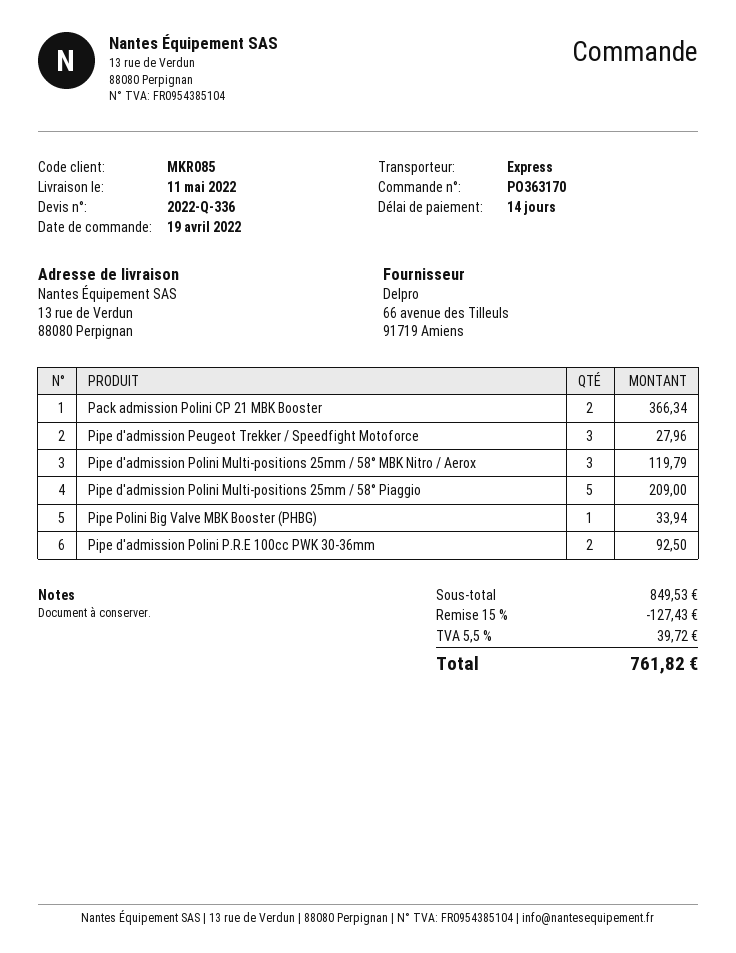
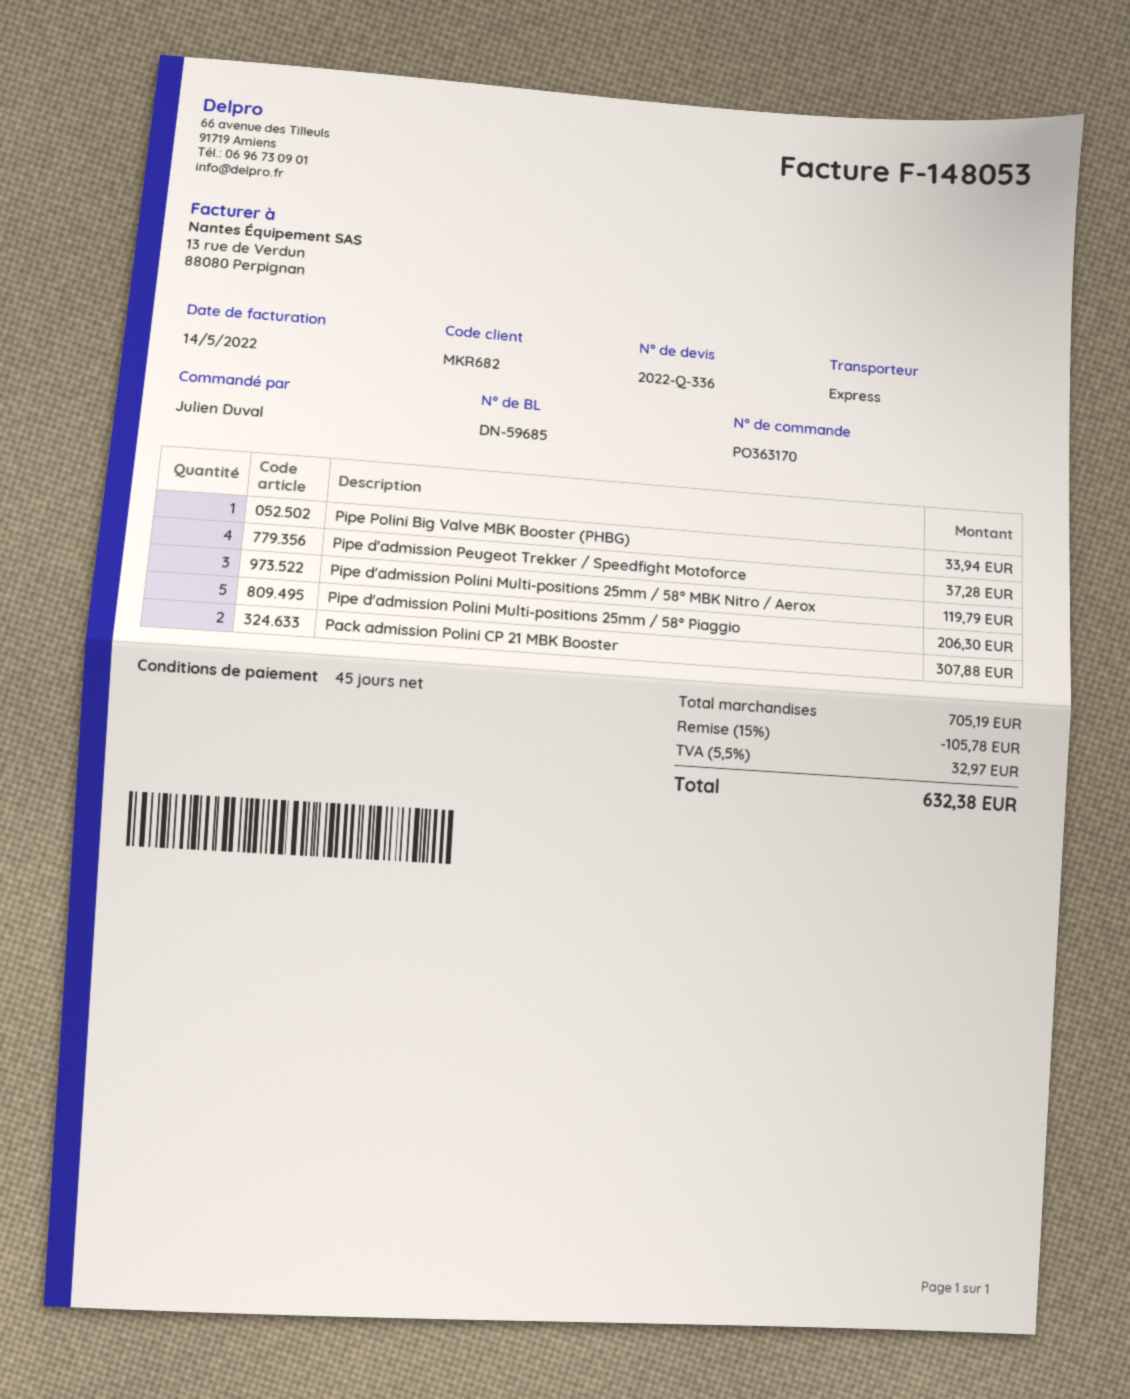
payment terms: 14 days -> 45 days
customer number: MKR085 -> MKR682
Pack admission Polini CP 21 MBK Booster: 2 for 366.34 -> 2 for 307.88
Pipe d'admission Peugeot Trekker / Speedfight Motoforce: 3 for 27.96 -> 4 for 37.28
Pipe d'admission Polini Multi-positions 25mm / 58° Piaggio: 5 for 209.00 -> 5 for 206.30
Pipe d'admission Polini P.R.E 100cc PWK 30-36mm: 2 for 92.50 -> none
subtotal: 849.53 -> 705.19
discount: 15% = 127.43 -> 15% = 105.78
tax: 5.5% = 39.72 -> 5.5% = 32.97
total: 761.82 -> 632.38

